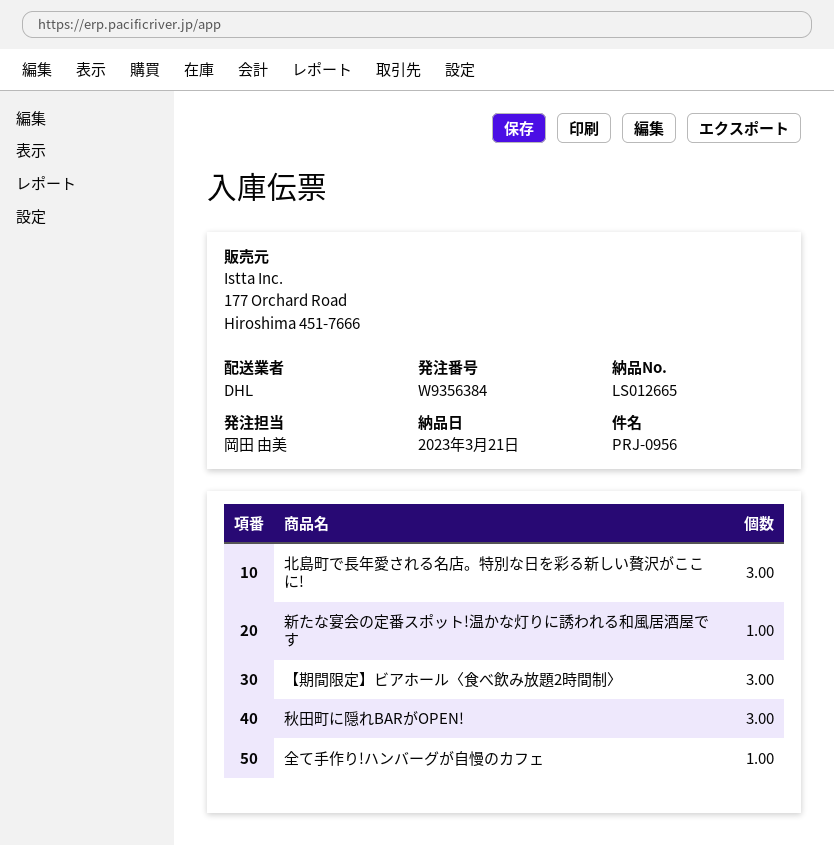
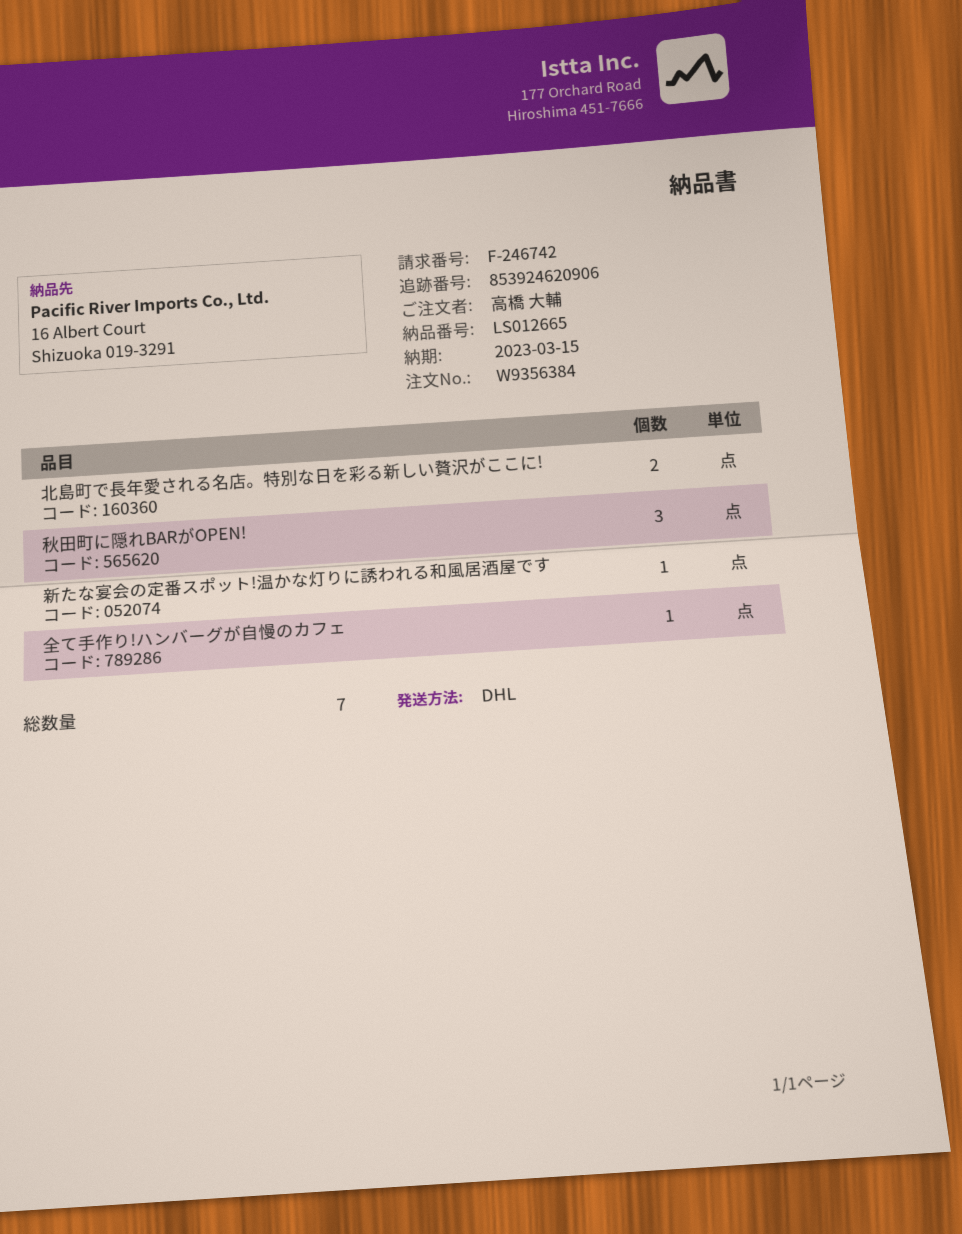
delivery date: 2023-03-21 -> 2023-03-15
ordered by: 岡田 由美 -> 高橋 大輔
北島町で長年愛される名店。特別な日を彩る新しい贅沢がここに!: 3 -> 2
【期間限定】ビアホール〈食べ飲み放題2時間制〉: 3 -> none

